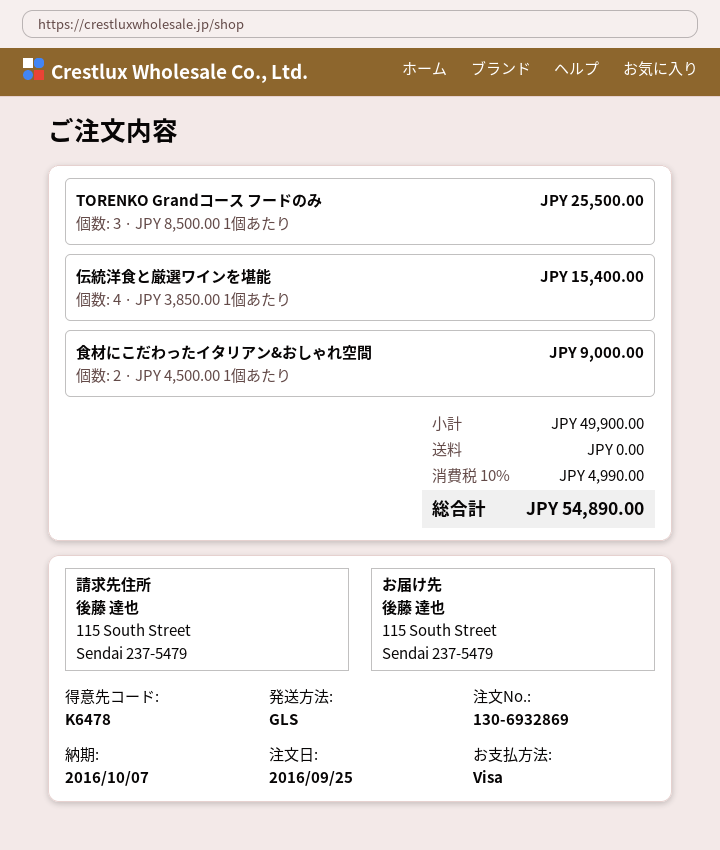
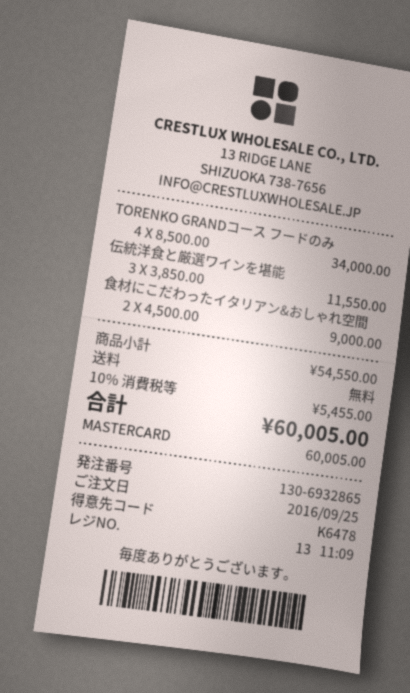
order number: 130-6932869 -> 130-6932865
payment method: Visa -> Mastercard
TORENKO Grandコース フードのみ: 3 x 8500.00 = 25500.00 -> 4 x 8500.00 = 34000.00
伝統洋食と厳選ワインを堪能: 4 x 3850.00 = 15400.00 -> 3 x 3850.00 = 11550.00
subtotal: 49900.00 -> 54550.00
tax: 10% = 4990.00 -> 10% = 5455.00
total: 54890.00 -> 60005.00

